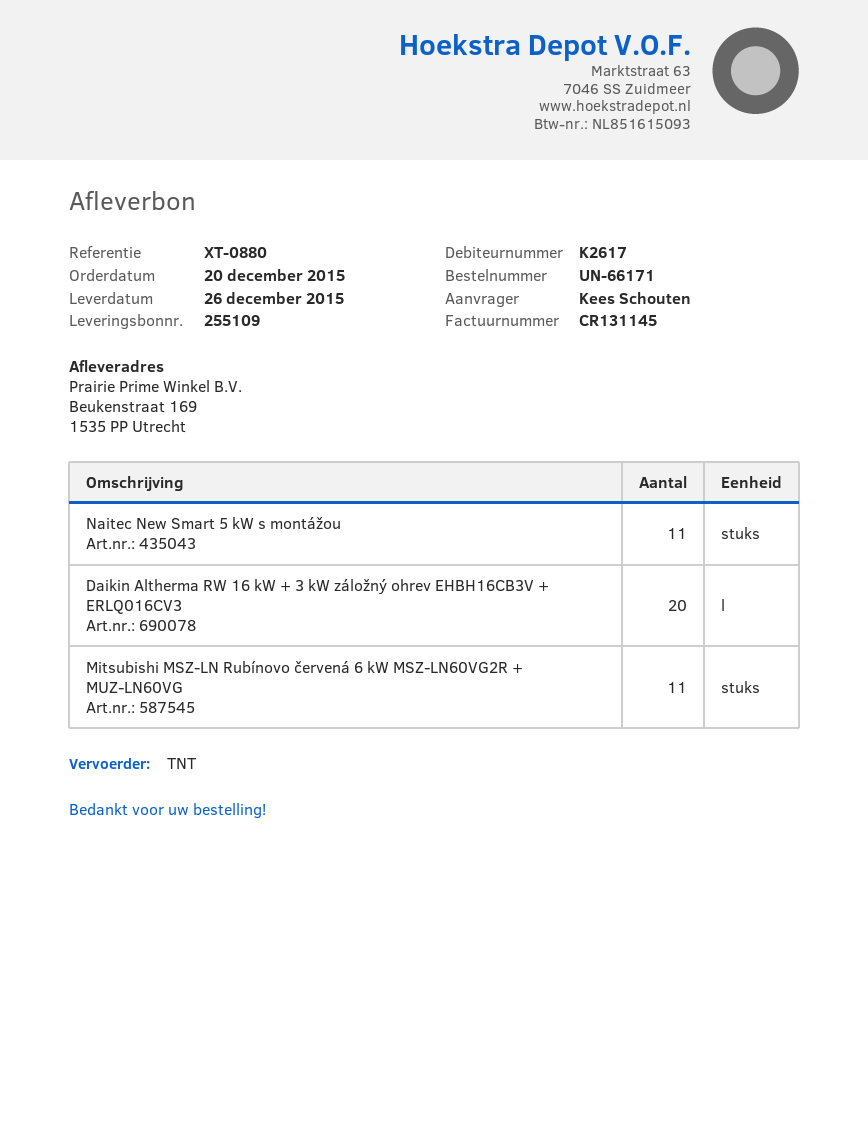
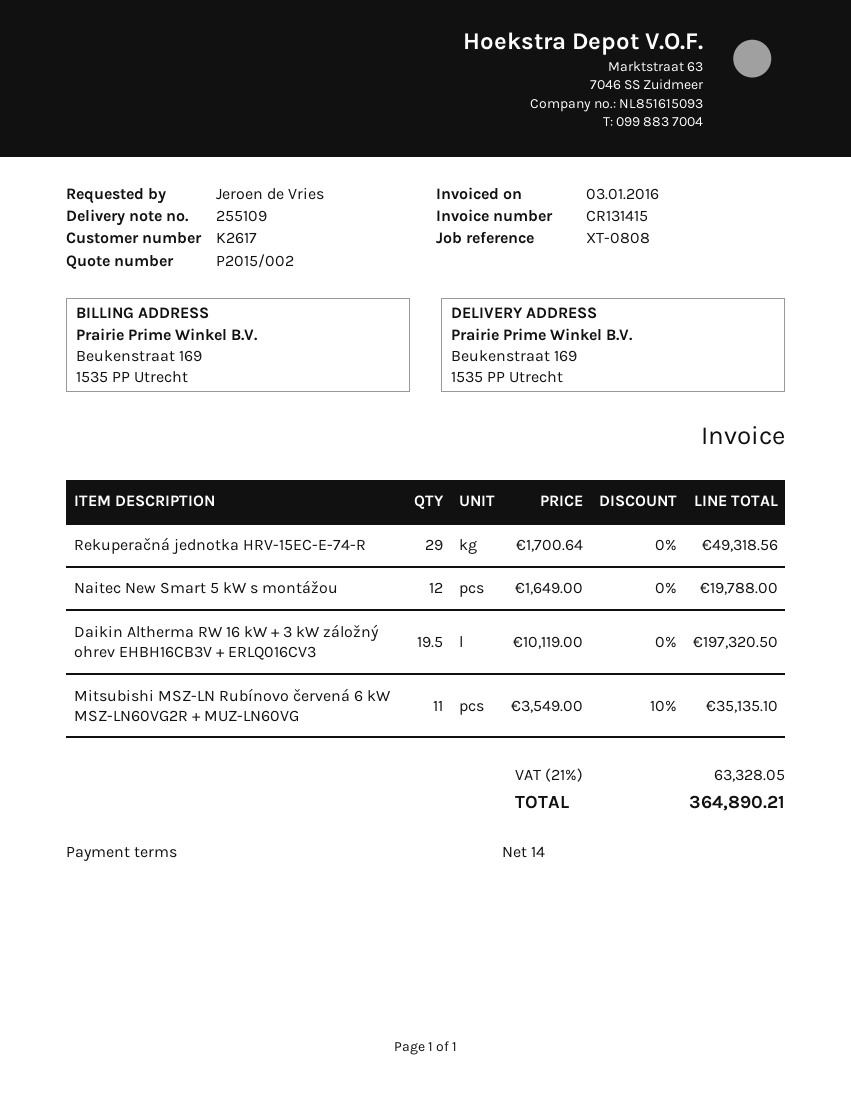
invoice number: CR131145 -> CR131415
reference: XT-0880 -> XT-0808
ordered by: Kees Schouten -> Jeroen de Vries
Naitec New Smart 5 kW s montážou: 11 -> 12
Daikin Altherma RW 16 kW + 3 kW záložný ohrev EHBH16CB3V + ERLQ016CV3: 20 -> 19.5
Rekuperačná jednotka HRV-15EC-E-74-R: none -> 29

